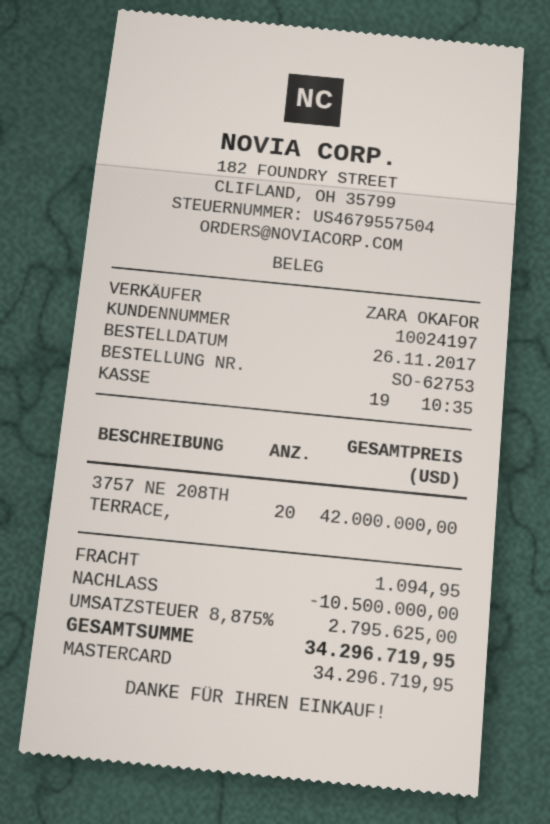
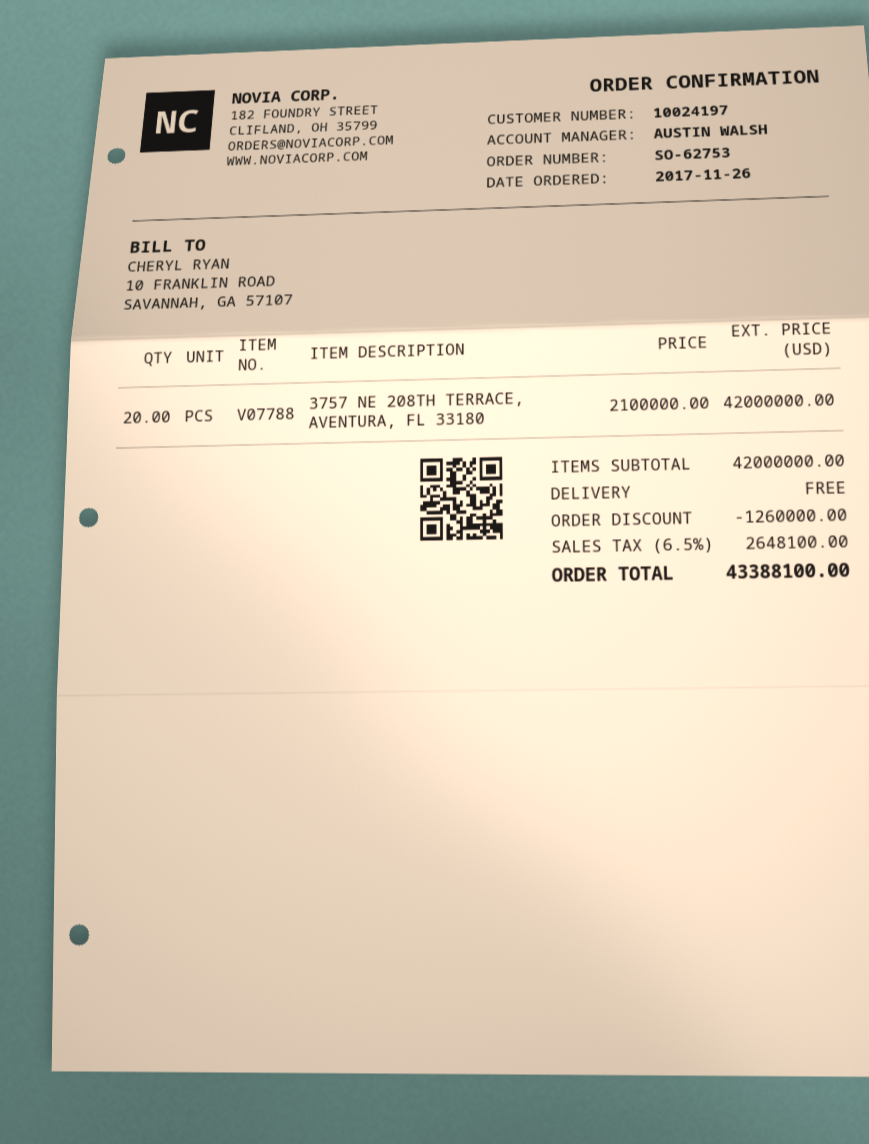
sales rep: ZARA OKAFOR -> AUSTIN WALSH
discount: 10500000.00 -> 1260000.00
shipping: 1094.95 -> 0.00
tax: 8.875% = 2795625.00 -> 6.5% = 2648100.00
total: 34296719.95 -> 43388100.00

